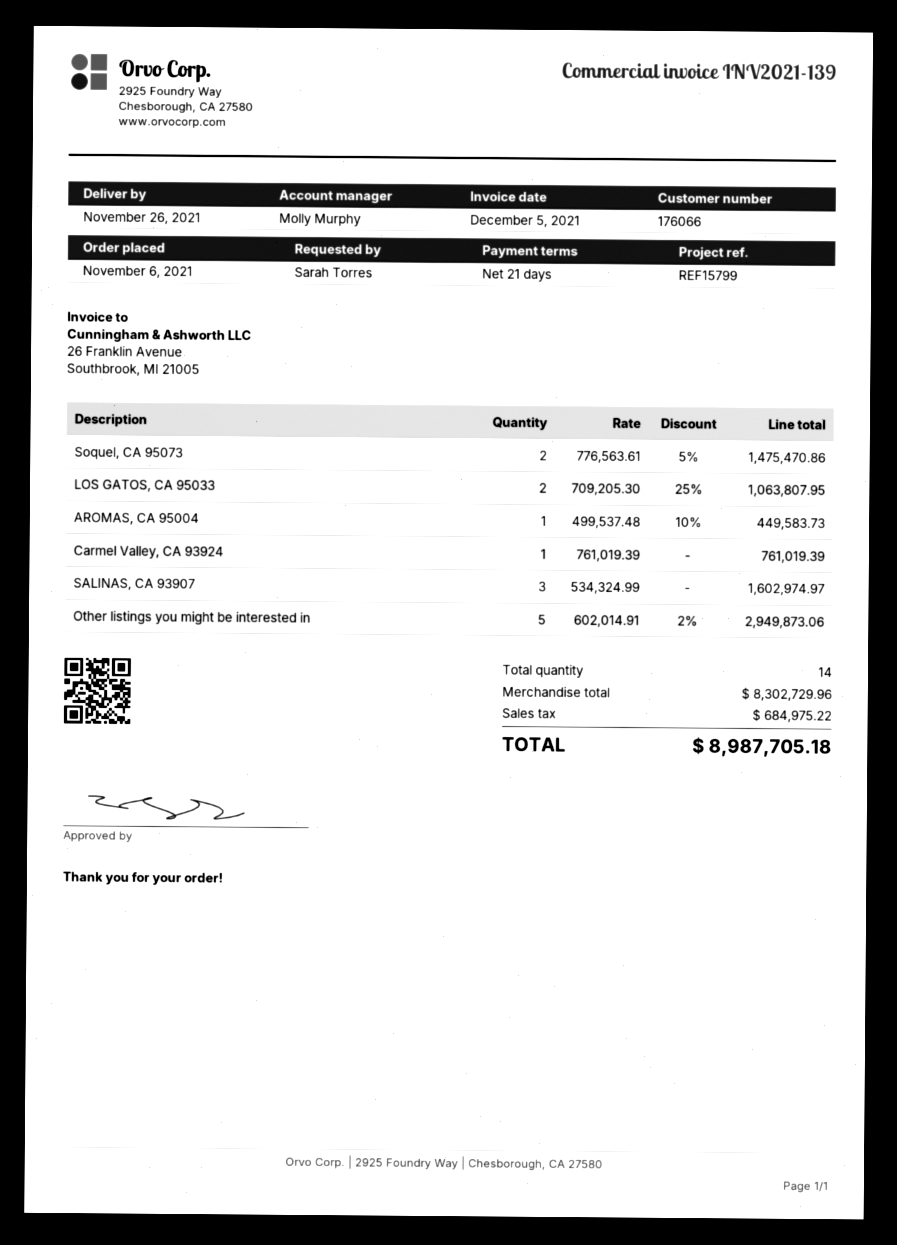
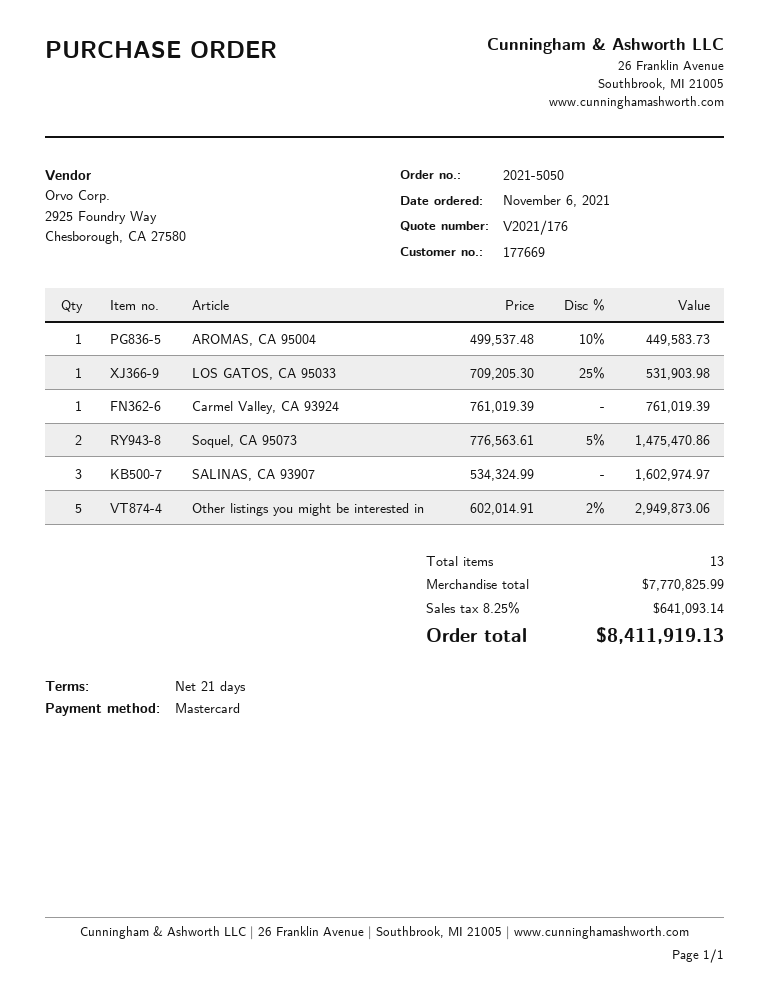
customer number: 176066 -> 177669
LOS GATOS, CA 95033: 2 x 709205.30 - 25% = 1063807.95 -> 1 x 709205.30 - 25% = 531903.98
total quantity: 14 -> 13
subtotal: 8302729.96 -> 7770825.99
tax: 684975.22 -> 641093.14
total: 8987705.18 -> 8411919.13

